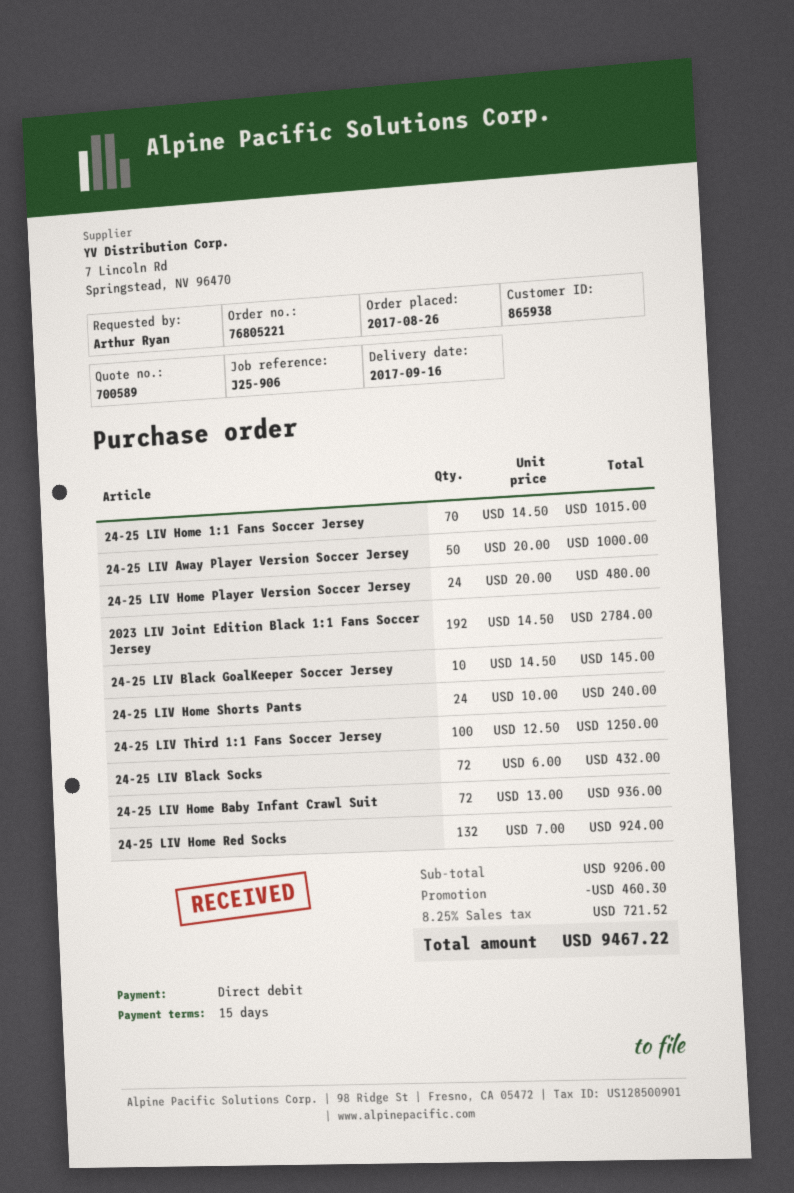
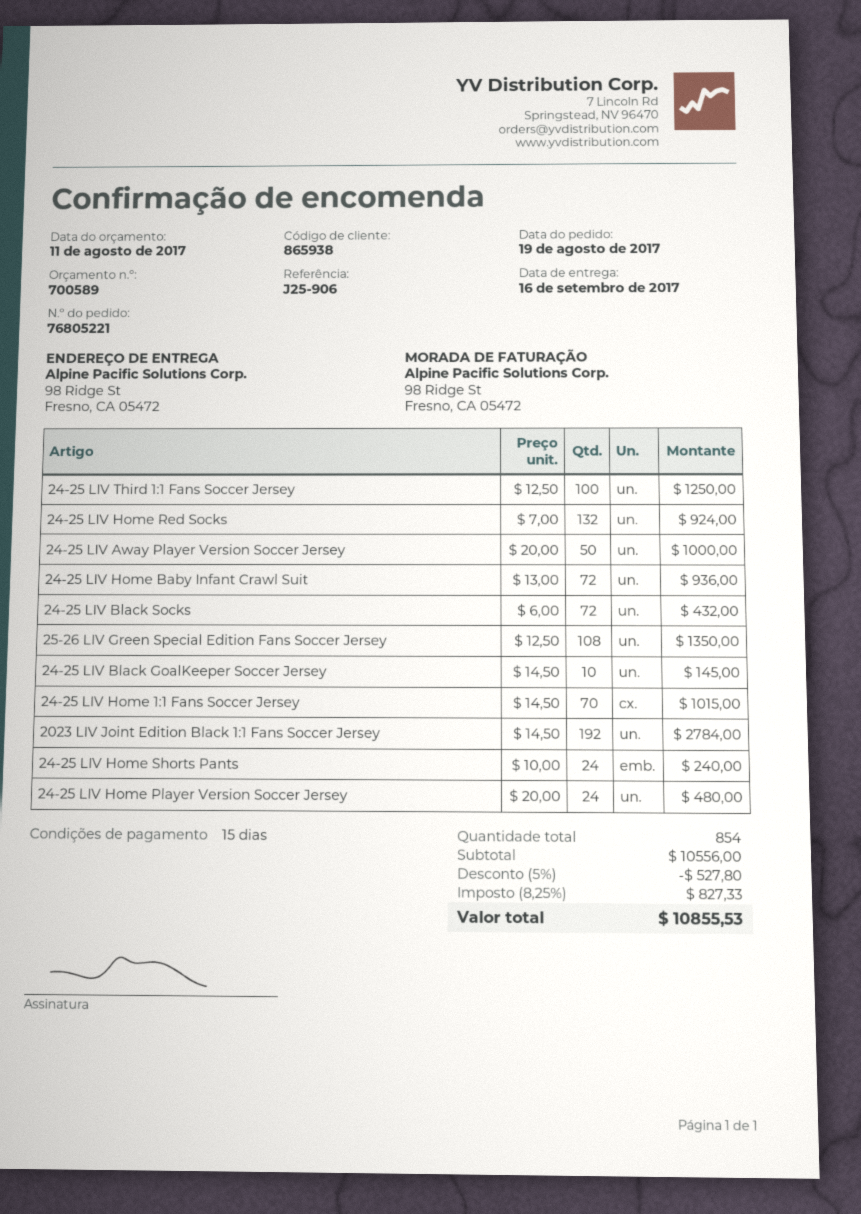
order date: 2017-08-26 -> 2017-08-19
25-26 LIV Green Special Edition Fans Soccer Jersey: none -> 108 x 12.50 = 1350.00
subtotal: 9206.00 -> 10556.00
discount: 460.30 -> 527.80
tax: 8.25% = 721.52 -> 8.25% = 827.33
total: 9467.22 -> 10855.53

